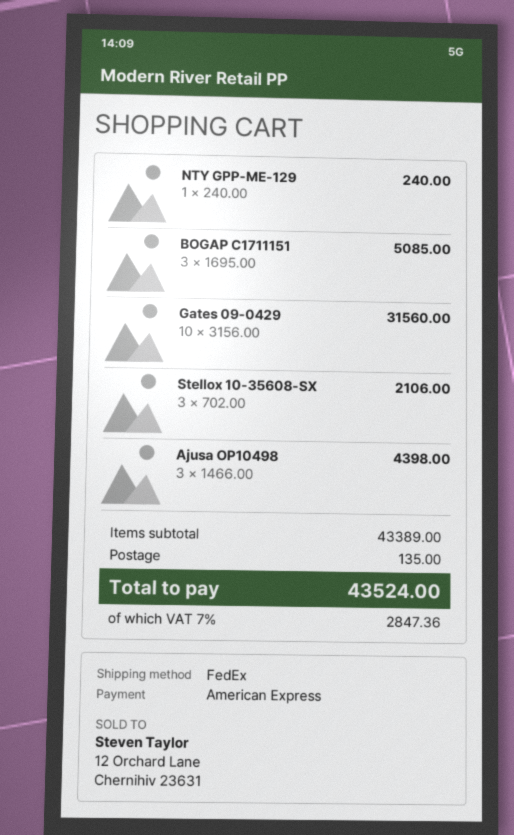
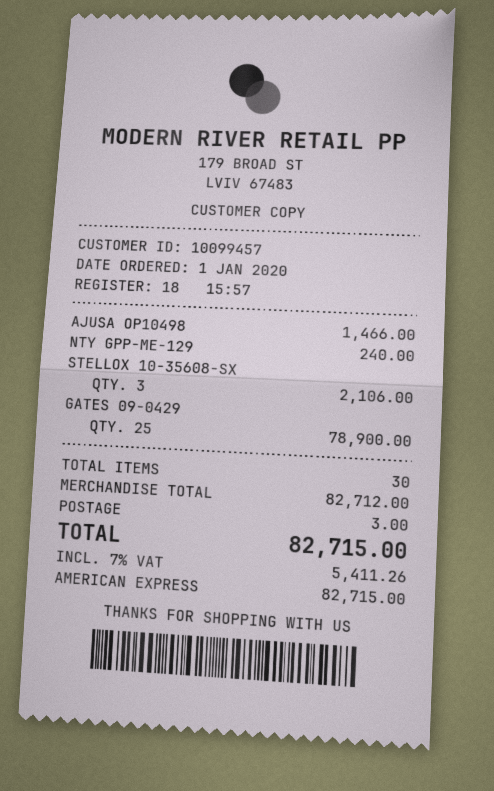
BOGAP C1711151: 3 for 5085.00 -> none
Gates 09-0429: 10 for 31560.00 -> 25 for 78900.00
Ajusa OP10498: 3 for 4398.00 -> 1 for 1466.00
subtotal: 43389.00 -> 82712.00
shipping: 135.00 -> 3.00
tax: 7% = 2847.36 -> 7% = 5411.26
total: 43524.00 -> 82715.00

